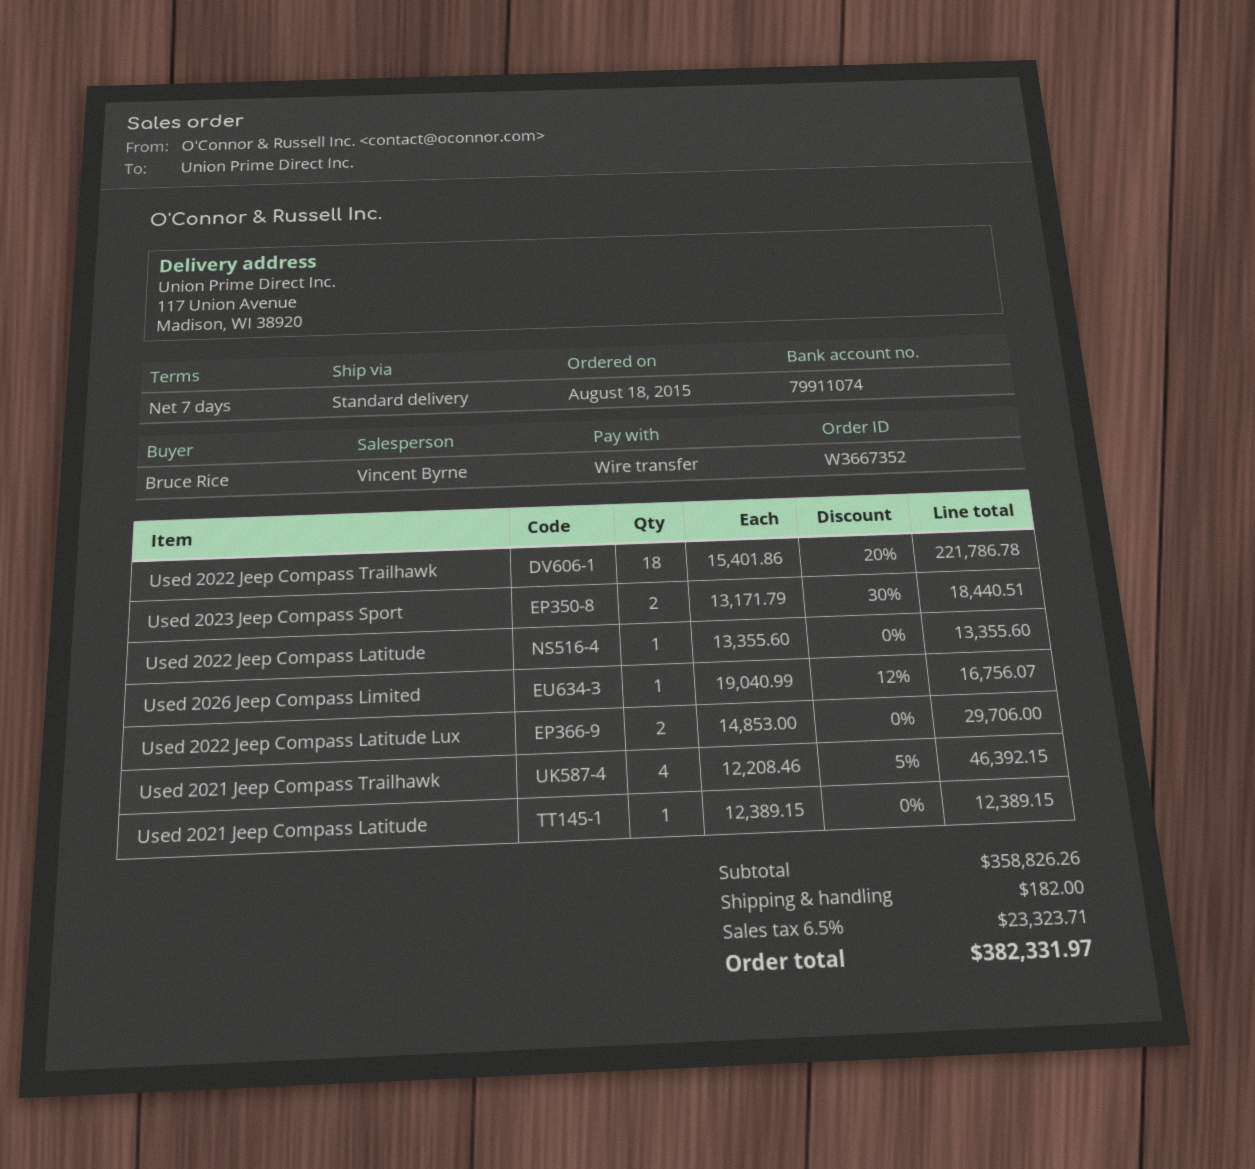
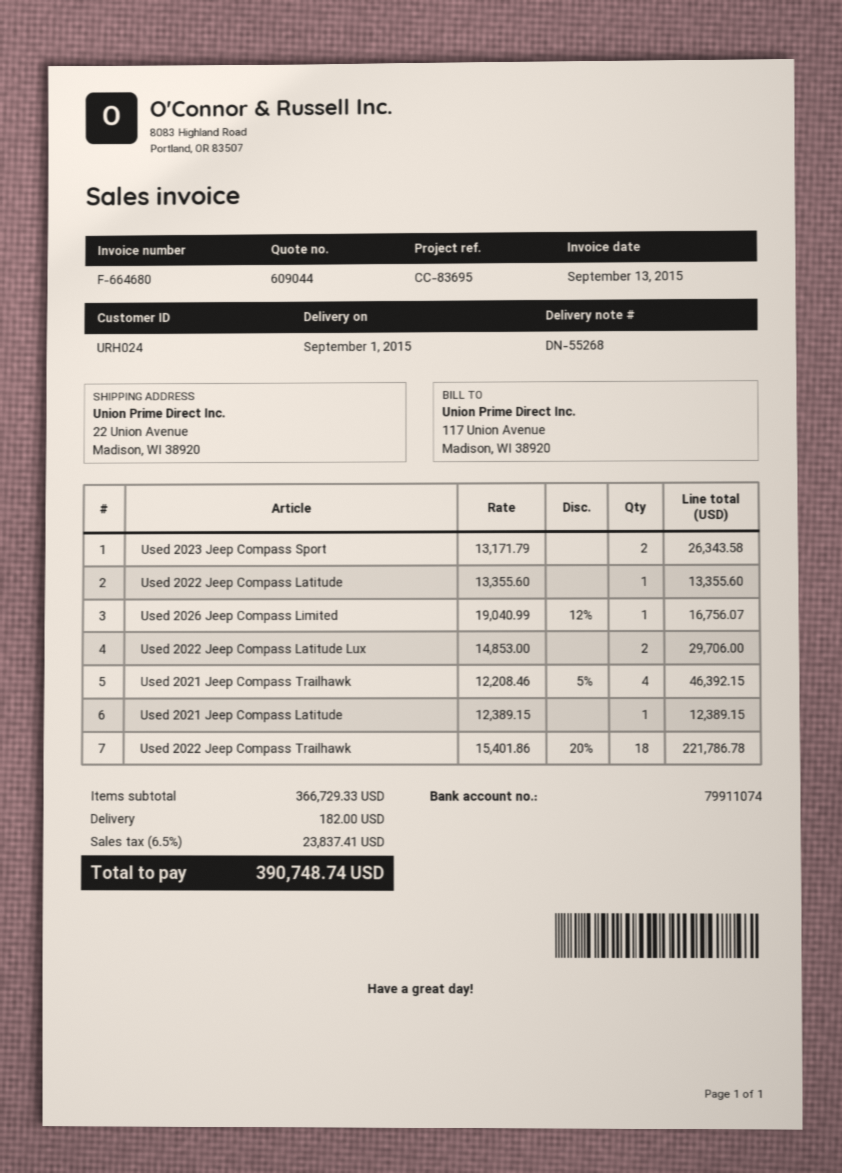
ship to: 117 Union Avenue, Madison, WI 38920 -> 22 Union Avenue, Madison, WI 38920
Used 2023 Jeep Compass Sport: 2 x 13171.79 - 30% = 18440.51 -> 2 x 13171.79 = 26343.58
subtotal: 358826.26 -> 366729.33
tax: 6.5% = 23323.71 -> 6.5% = 23837.41
total: 382331.97 -> 390748.74

